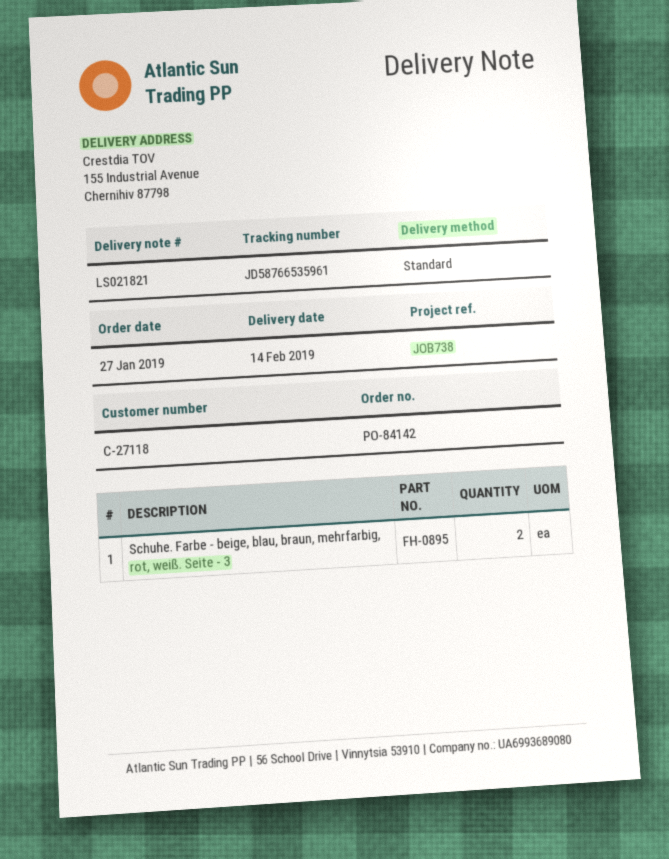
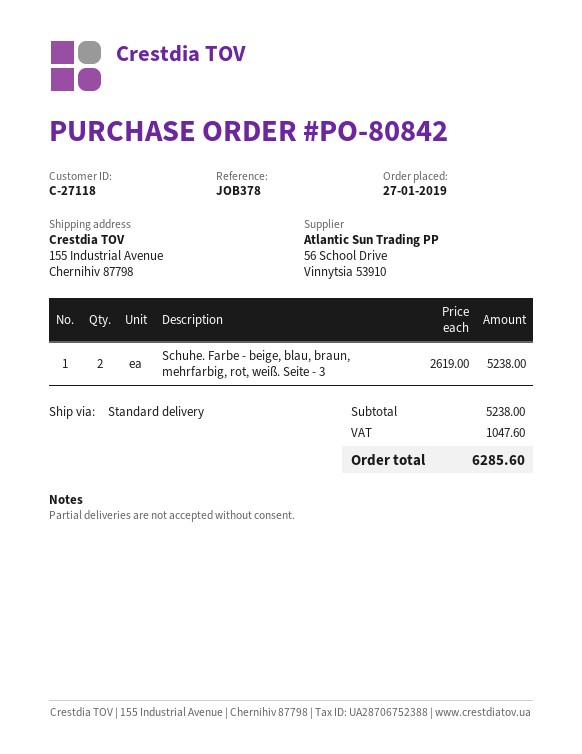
order number: PO-84142 -> PO-80842
reference: JOB738 -> JOB378

